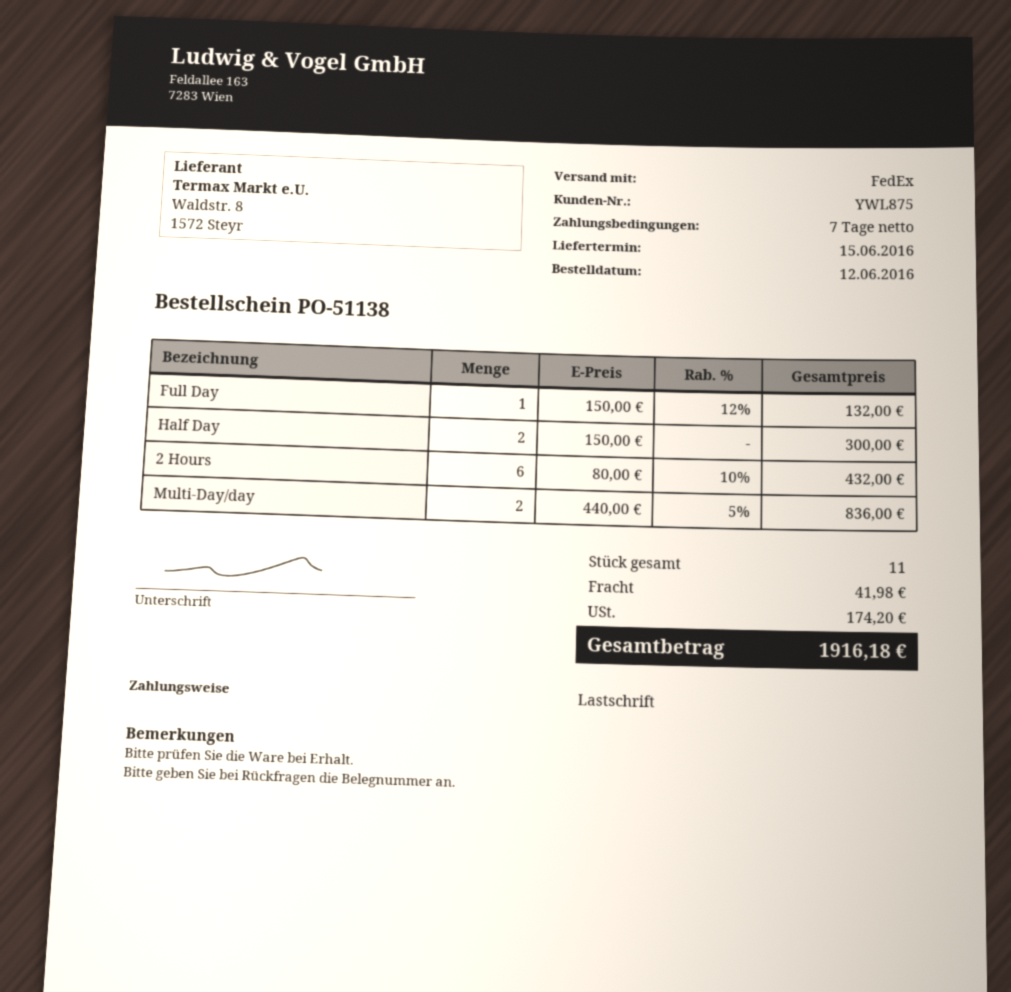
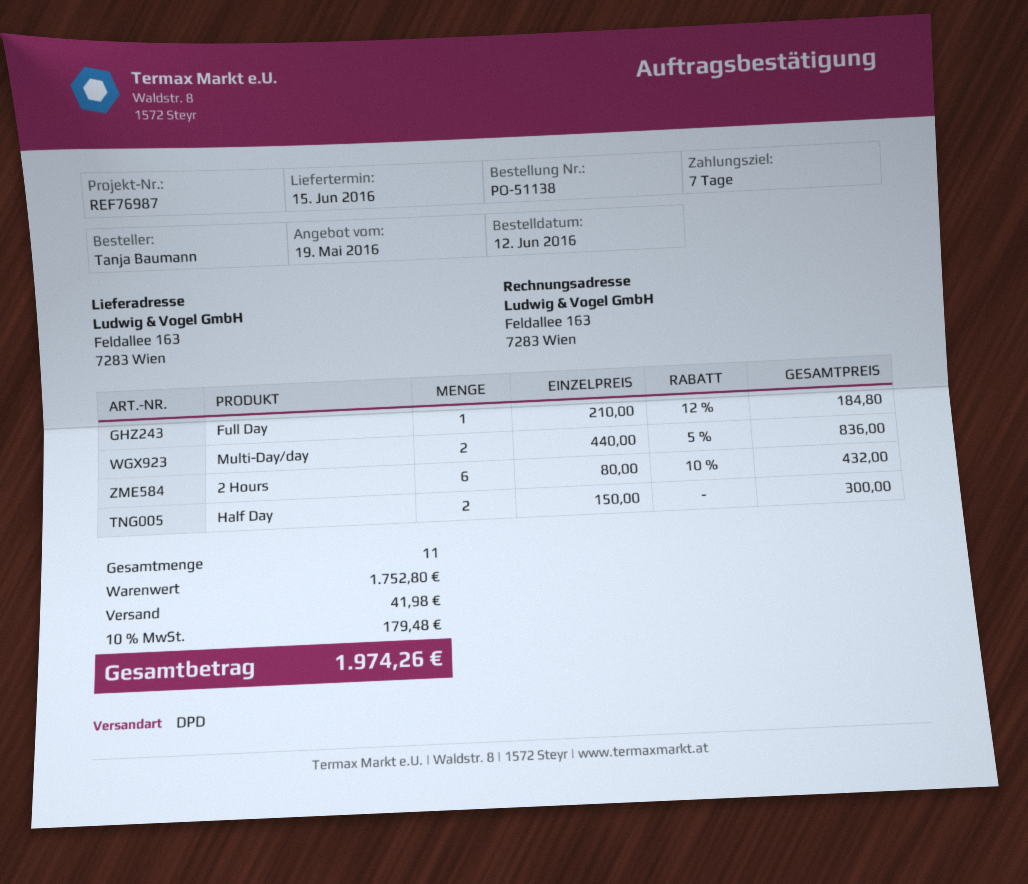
shipping method: FedEx -> DPD
Full Day: 1 x 150.00 - 12% = 132.00 -> 1 x 210.00 - 12% = 184.80
tax: 174.20 -> 179.48
total: 1916.18 -> 1974.26

